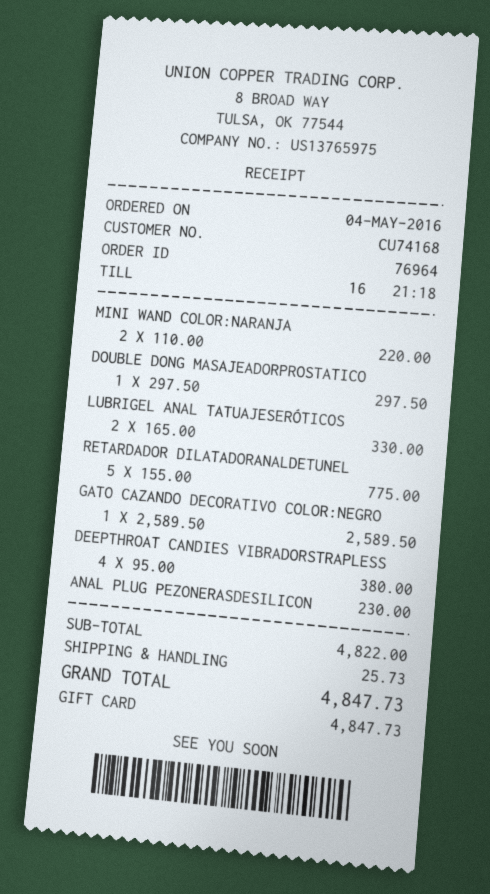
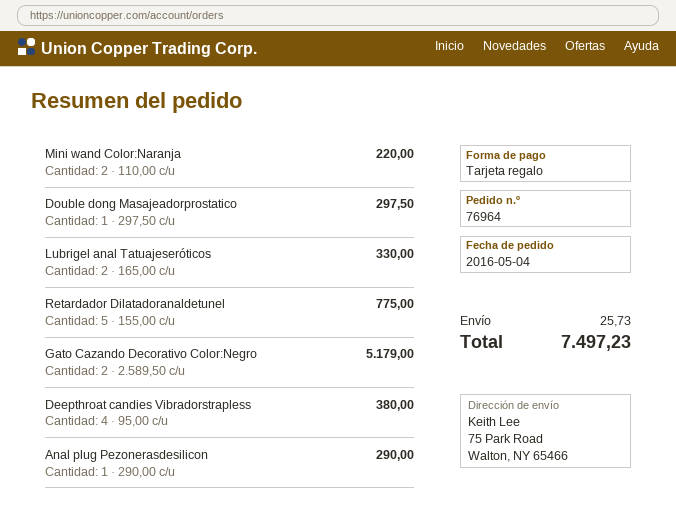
GATO CAZANDO DECORATIVO COLOR:NEGRO: 1 x 2589.50 = 2589.50 -> 2 x 2589.50 = 5179.00
ANAL PLUG PEZONERASDESILICON: 1 x 230.00 = 230.00 -> 1 x 290.00 = 290.00
total: 4847.73 -> 7497.23

